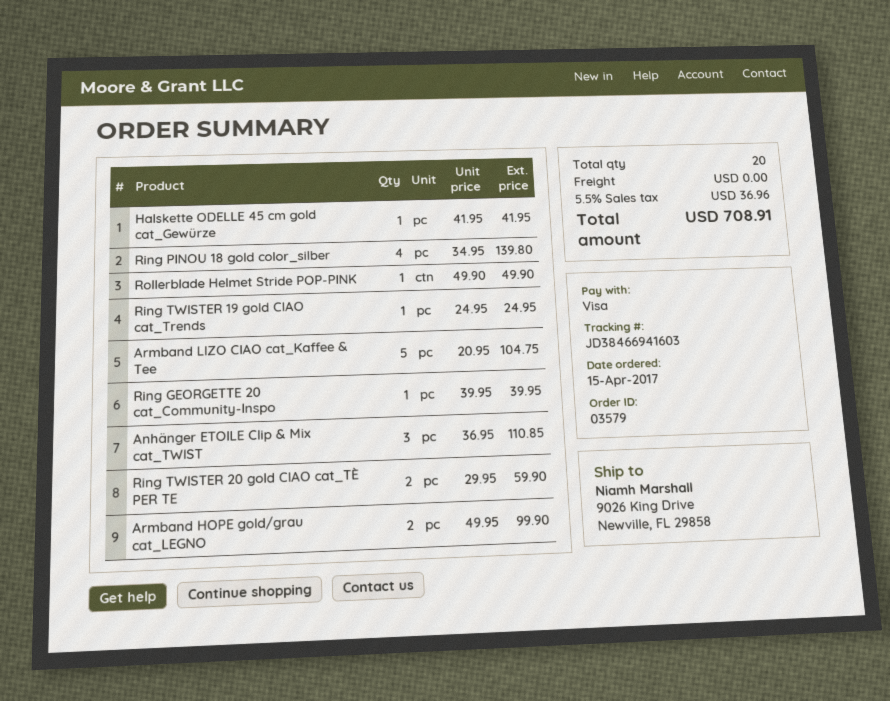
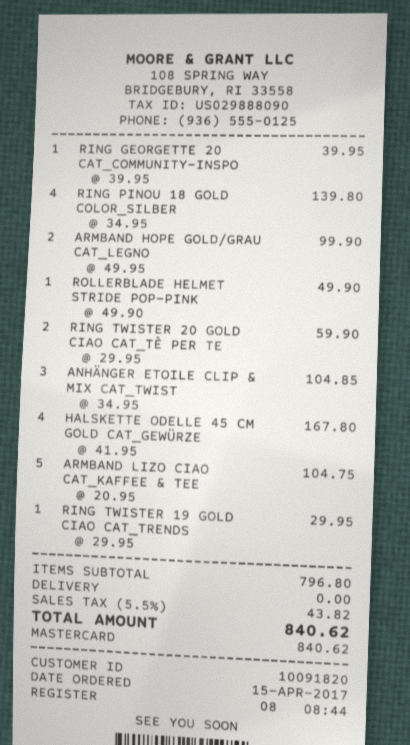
payment method: Visa -> Mastercard
Halskette ODELLE 45 cm gold cat_Gewürze: 1 x 41.95 = 41.95 -> 4 x 41.95 = 167.80
Ring TWISTER 19 gold CIAO cat_Trends: 1 x 24.95 = 24.95 -> 1 x 29.95 = 29.95
Anhänger ETOILE Clip & Mix cat_TWIST: 3 x 36.95 = 110.85 -> 3 x 34.95 = 104.85
tax: 5.5% = 36.96 -> 5.5% = 43.82
total: 708.91 -> 840.62

